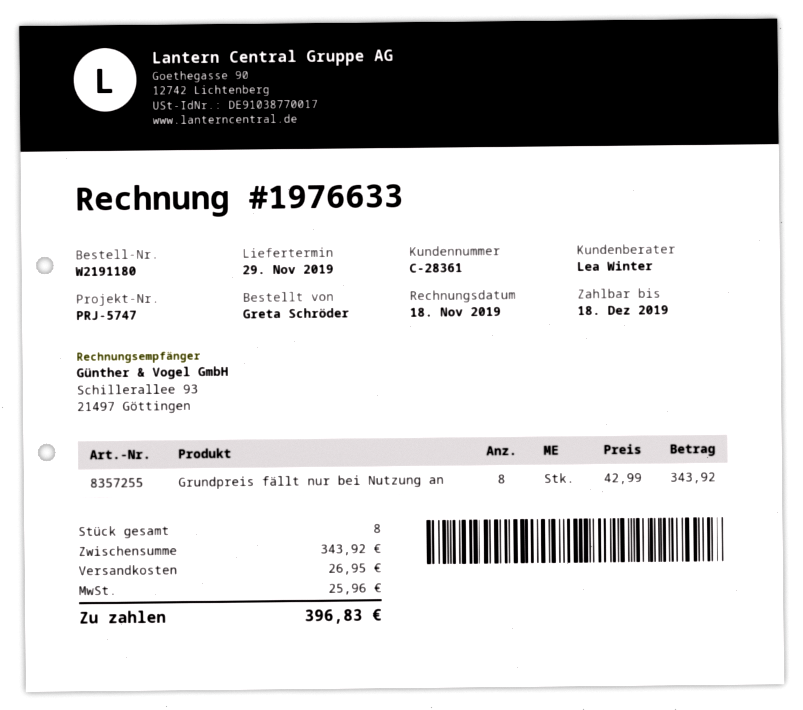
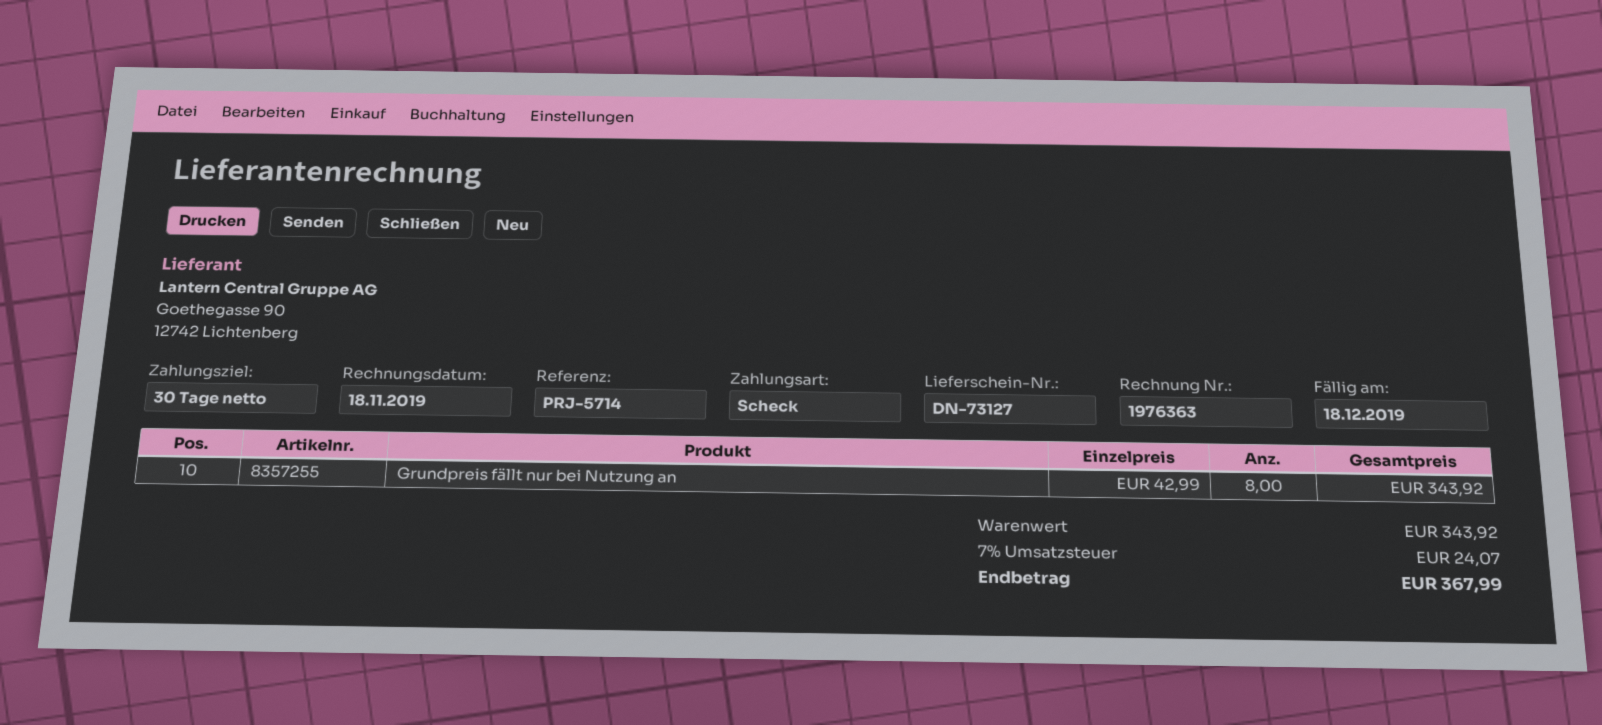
invoice number: 1976633 -> 1976363
reference: PRJ-5747 -> PRJ-5714
shipping: 26.95 -> none
tax: 25.96 -> 24.07
total: 396.83 -> 367.99

